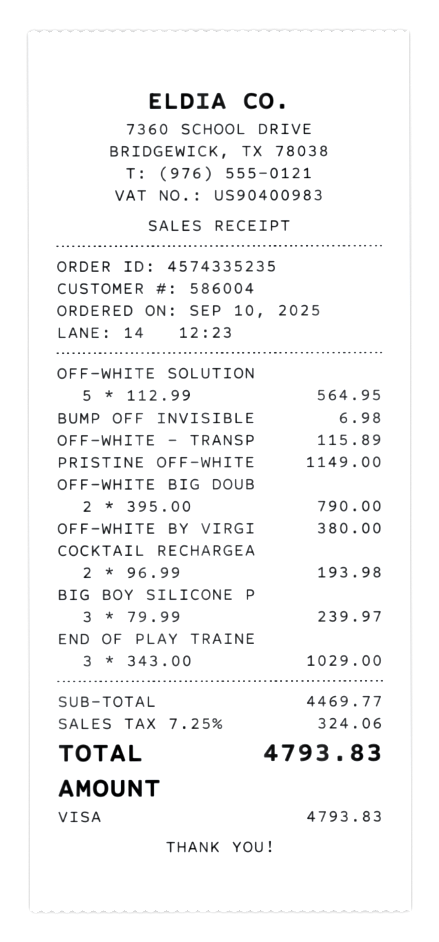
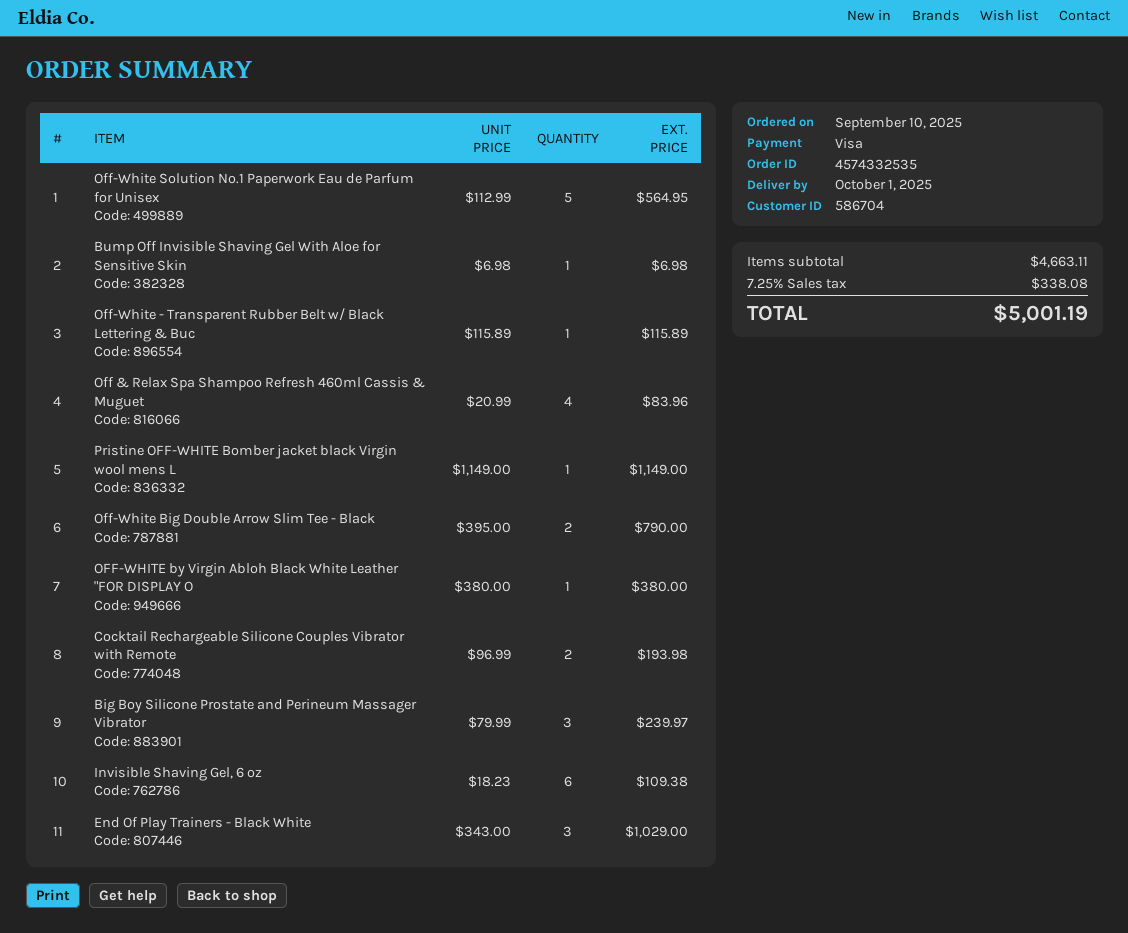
order number: 4574335235 -> 4574332535
customer number: 586004 -> 586704
Off & Relax Spa Shampoo Refresh 460ml Cassis & Muguet: none -> 4 x 20.99 = 83.96
Invisible Shaving Gel, 6 oz: none -> 6 x 18.23 = 109.38
subtotal: 4469.77 -> 4663.11
tax: 7.25% = 324.06 -> 7.25% = 338.08
total: 4793.83 -> 5001.19

